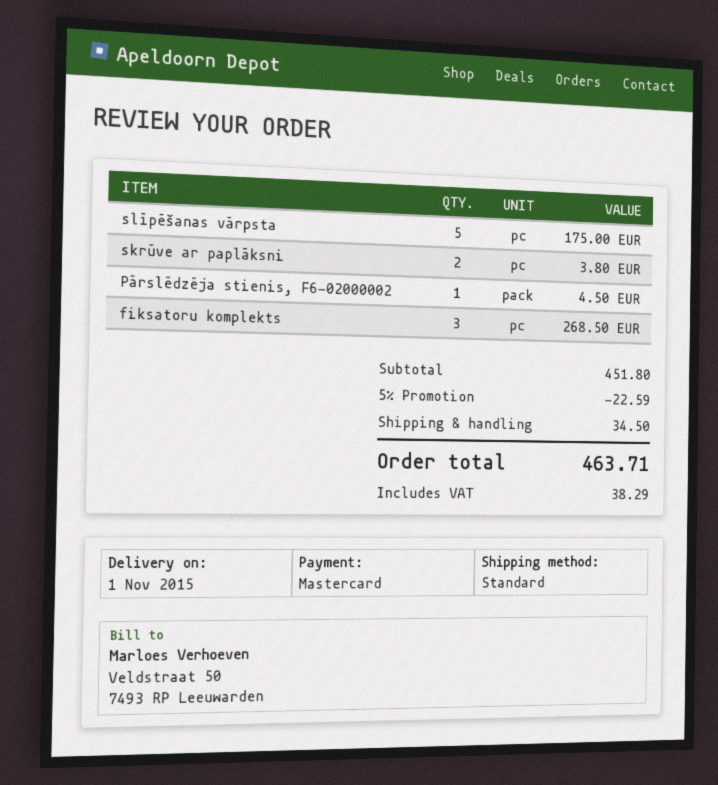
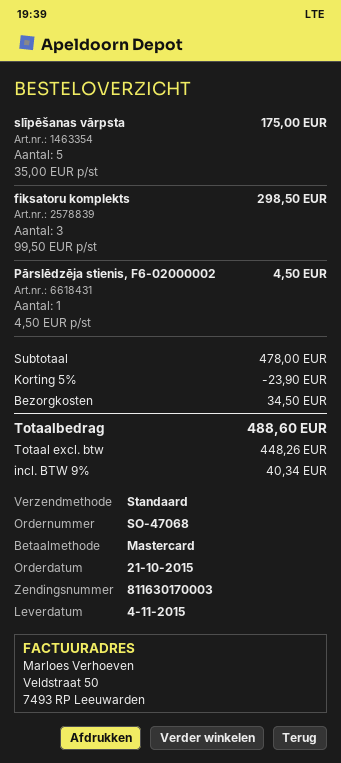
delivery date: 2015-11-01 -> 2015-11-04
skrūve ar paplāksni: 2 for 3.80 -> none
fiksatoru komplekts: 3 for 268.50 -> 3 for 298.50
subtotal: 451.80 -> 478.00
discount: 5% = 22.59 -> 5% = 23.90
tax: 38.29 -> 40.34
total: 463.71 -> 488.60

